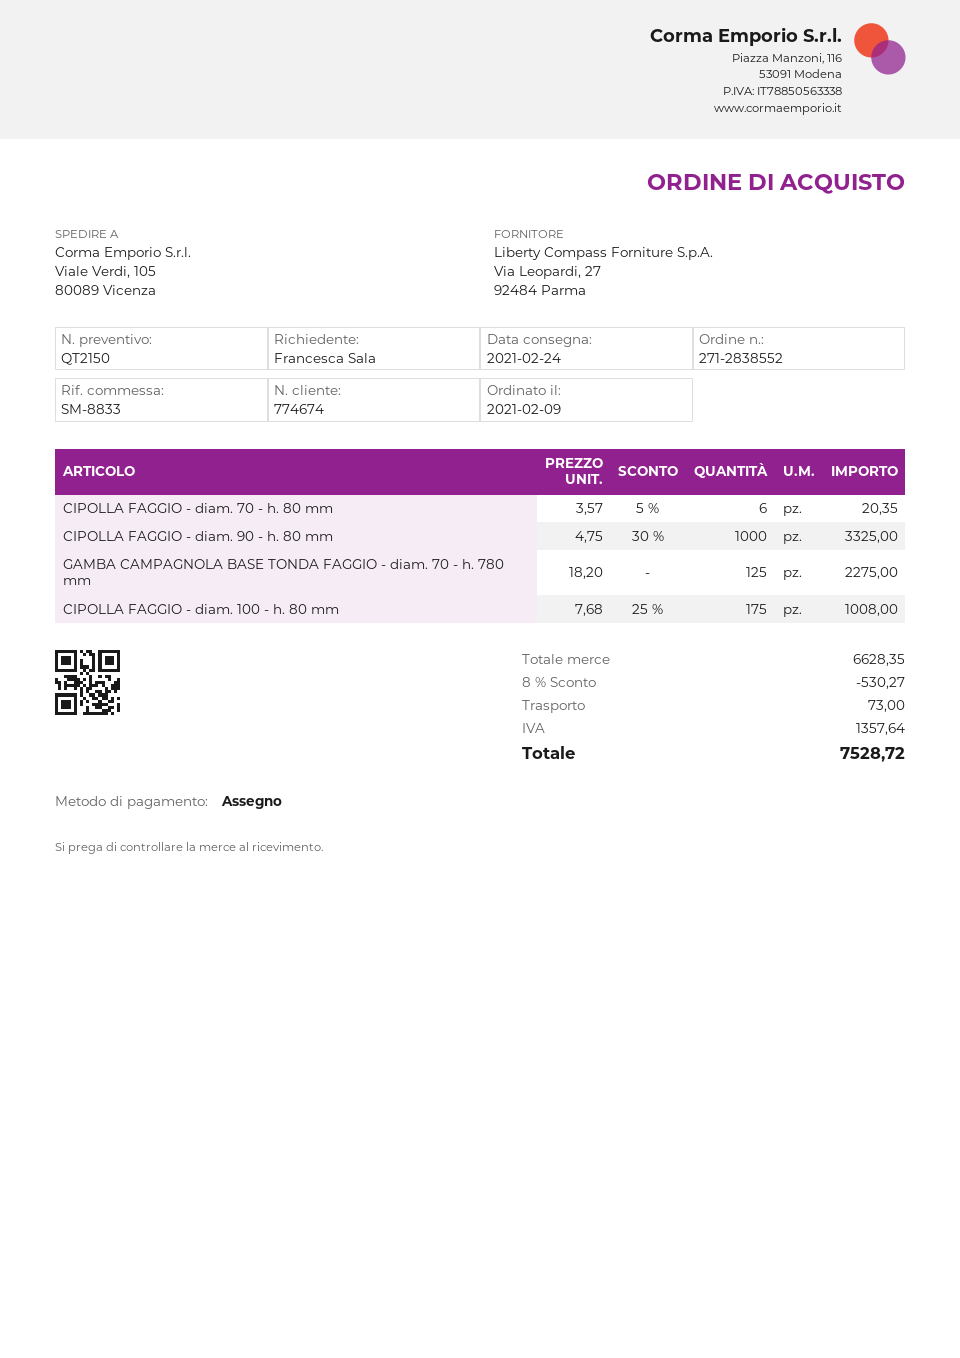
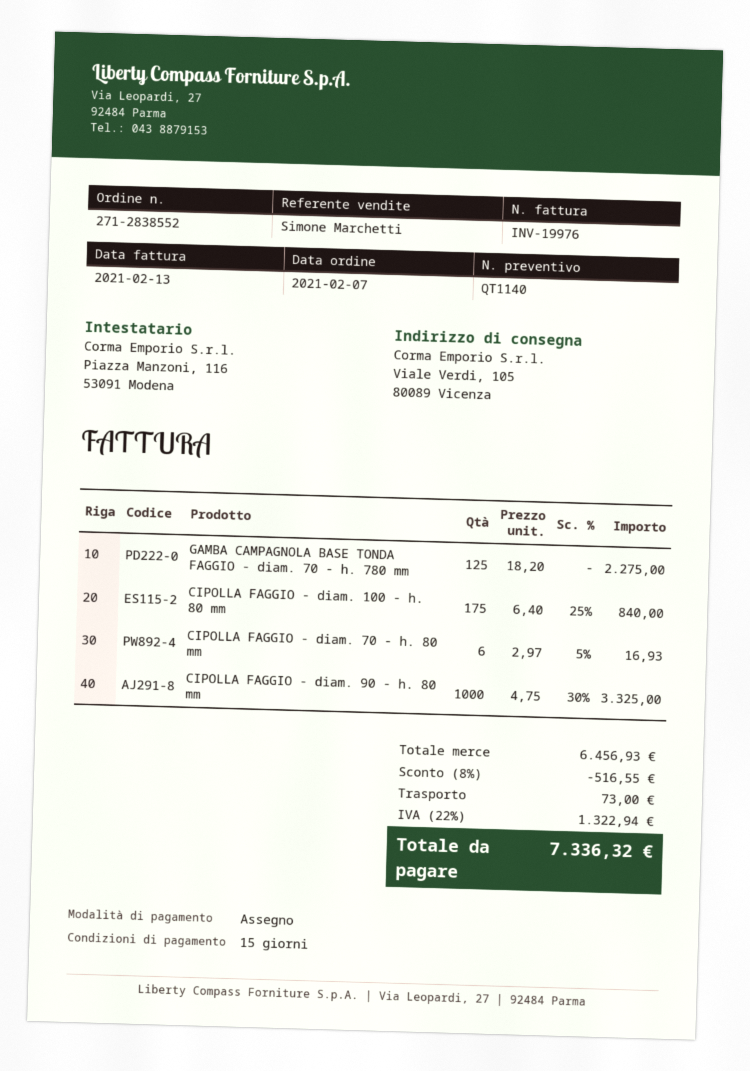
quote number: QT2150 -> QT1140
order date: 2021-02-09 -> 2021-02-07
CIPOLLA FAGGIO - diam. 70 - h. 80 mm: 6 x 3.57 - 5% = 20.35 -> 6 x 2.97 - 5% = 16.93
CIPOLLA FAGGIO - diam. 100 - h. 80 mm: 175 x 7.68 - 25% = 1008.00 -> 175 x 6.40 - 25% = 840.00
subtotal: 6628.35 -> 6456.93
discount: 8% = 530.27 -> 8% = 516.55
tax: 1357.64 -> 1322.94
total: 7528.72 -> 7336.32

